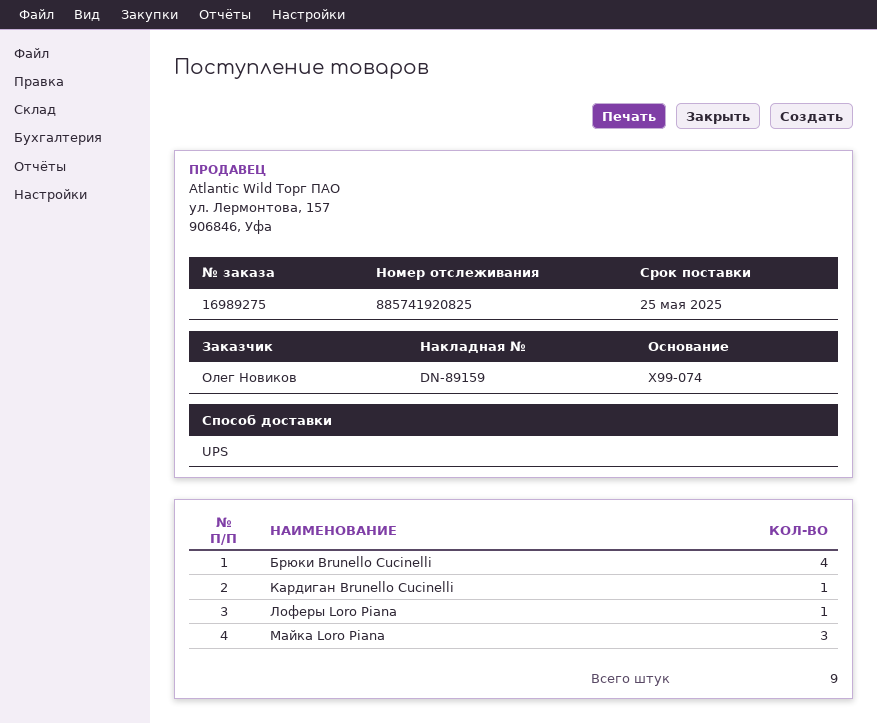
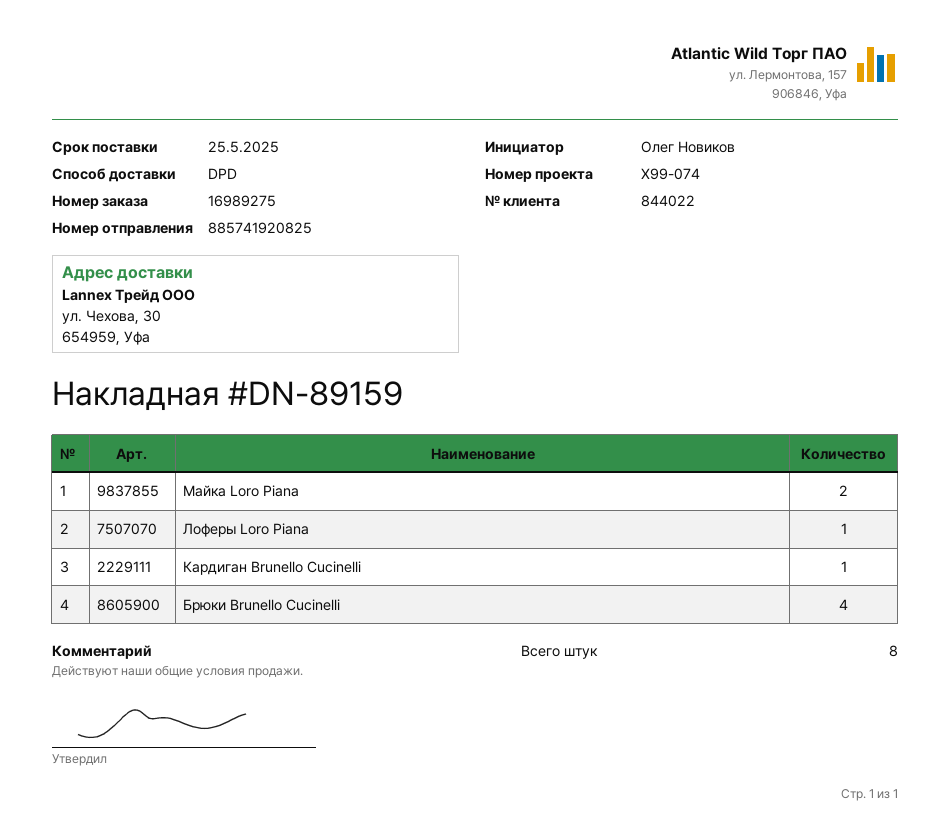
shipping method: UPS -> DPD
Майка Loro Piana: 3 -> 2
total quantity: 9 -> 8

